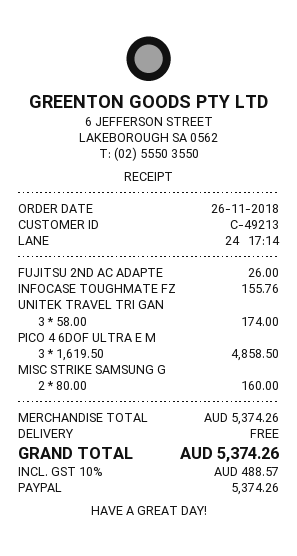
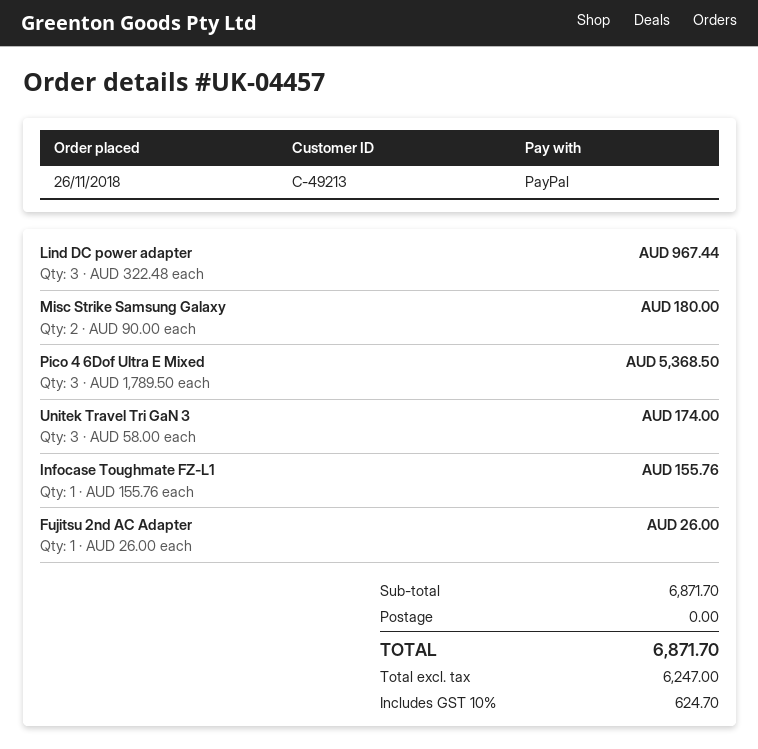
PICO 4 6DOF ULTRA E M: 3 x 1619.50 = 4858.50 -> 3 x 1789.50 = 5368.50
MISC STRIKE SAMSUNG G: 2 x 80.00 = 160.00 -> 2 x 90.00 = 180.00
Lind DC power adapter: none -> 3 x 322.48 = 967.44
subtotal: 5374.26 -> 6871.70
tax: 10% = 488.57 -> 10% = 624.70
total: 5374.26 -> 6871.70

